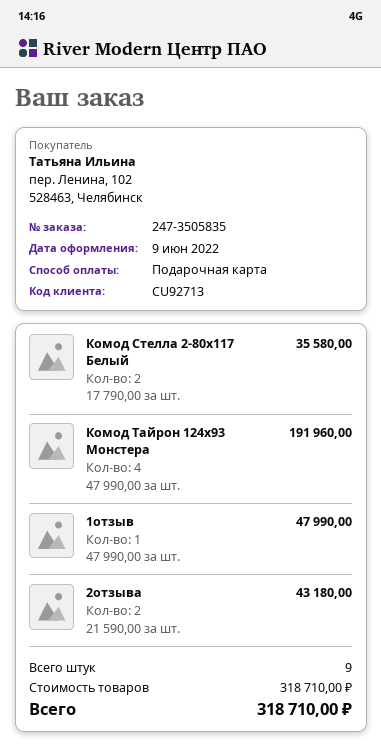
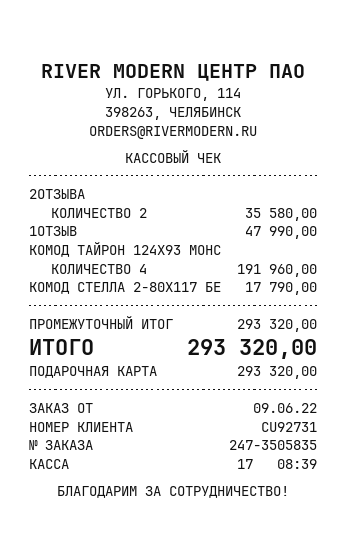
customer number: CU92713 -> CU92731
Комод Стелла 2-80x117 Белый: 2 for 35580.00 -> 1 for 17790.00
2отзыва: 2 for 43180.00 -> 2 for 35580.00
subtotal: 318710.00 -> 293320.00
total: 318710.00 -> 293320.00

